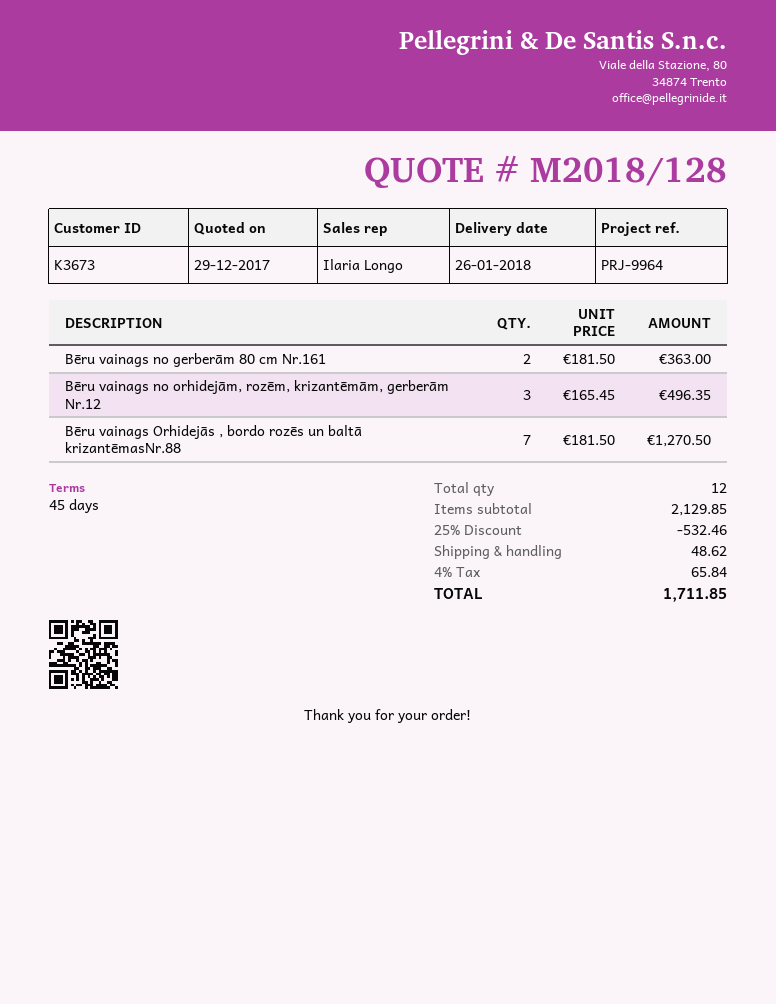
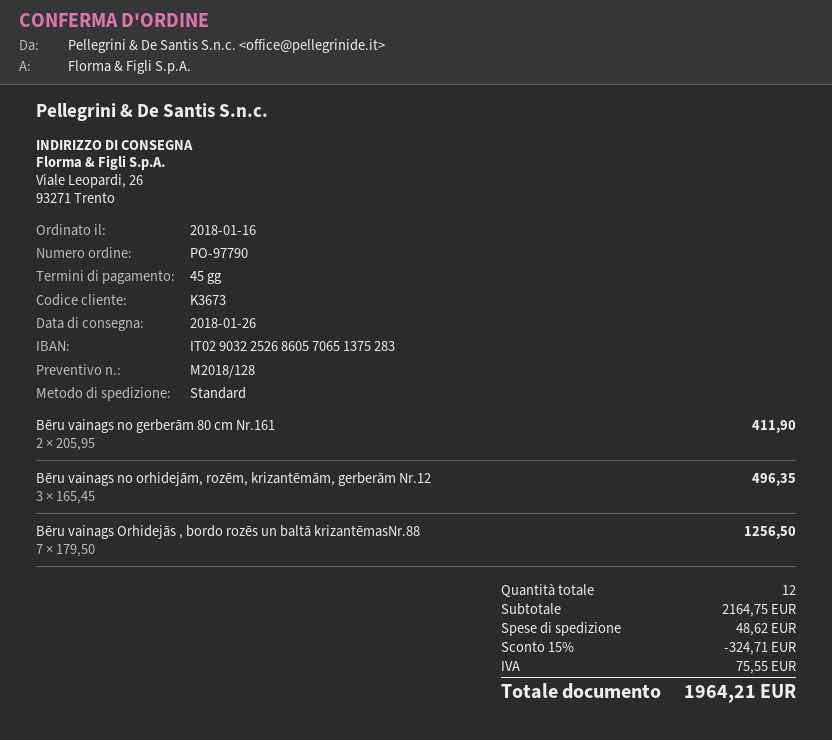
Bēru vainags no gerberām 80 cm Nr.161: 2 x 181.50 = 363.00 -> 2 x 205.95 = 411.90
Bēru vainags Orhidejās , bordo rozēs un baltā krizantēmasNr.88: 7 x 181.50 = 1270.50 -> 7 x 179.50 = 1256.50
subtotal: 2129.85 -> 2164.75
discount: 25% = 532.46 -> 15% = 324.71
tax: 65.84 -> 75.55
total: 1711.85 -> 1964.21

